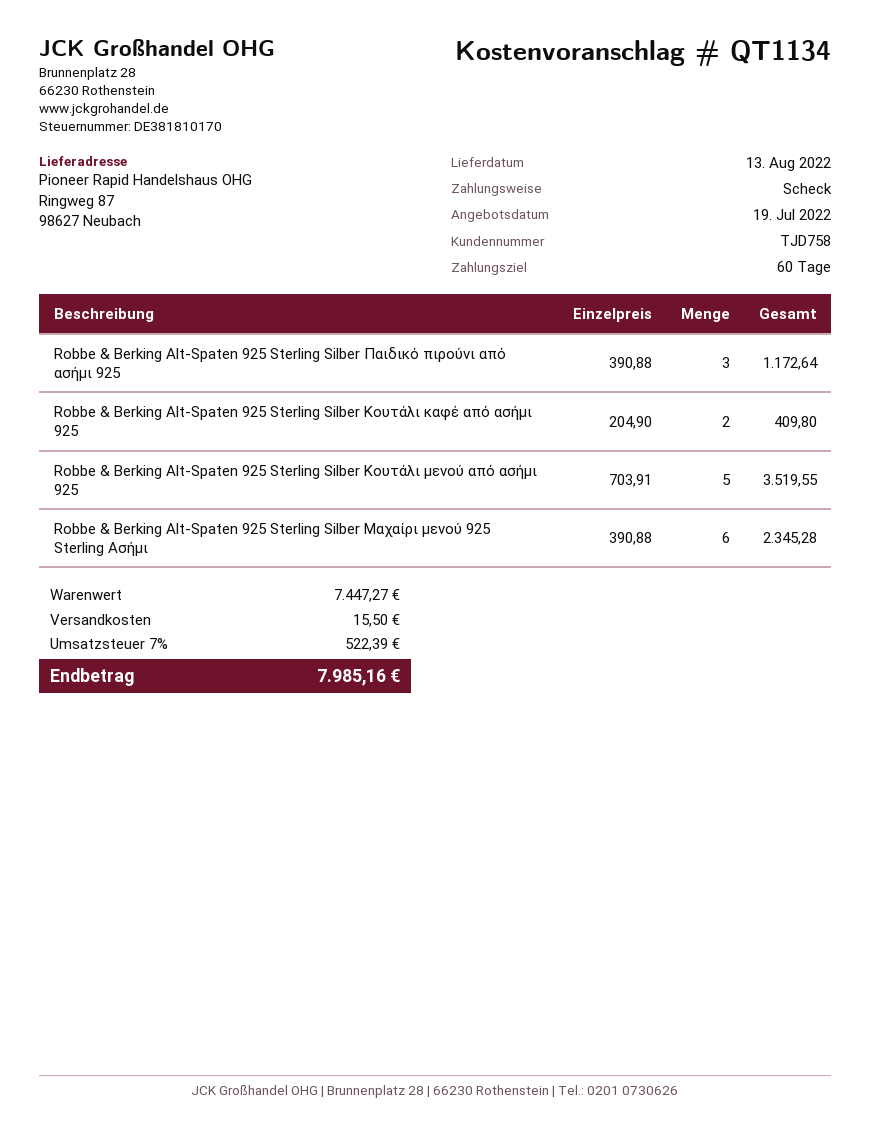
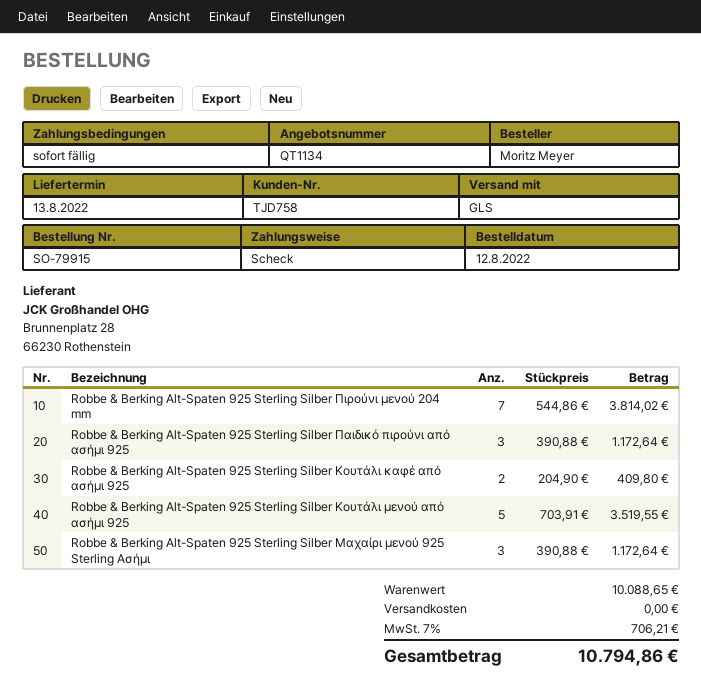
payment terms: 60 days -> on receipt
Robbe & Berking Alt-Spaten 925 Sterling Silber Μαχαίρι μενού 925 Sterling Ασήμι: 6 x 390.88 = 2345.28 -> 3 x 390.88 = 1172.64
Robbe & Berking Alt-Spaten 925 Sterling Silber Πιρούνι μενού 204 mm: none -> 7 x 544.86 = 3814.02
subtotal: 7447.27 -> 10088.65
shipping: 15.50 -> 0.00
tax: 7% = 522.39 -> 7% = 706.21
total: 7985.16 -> 10794.86

